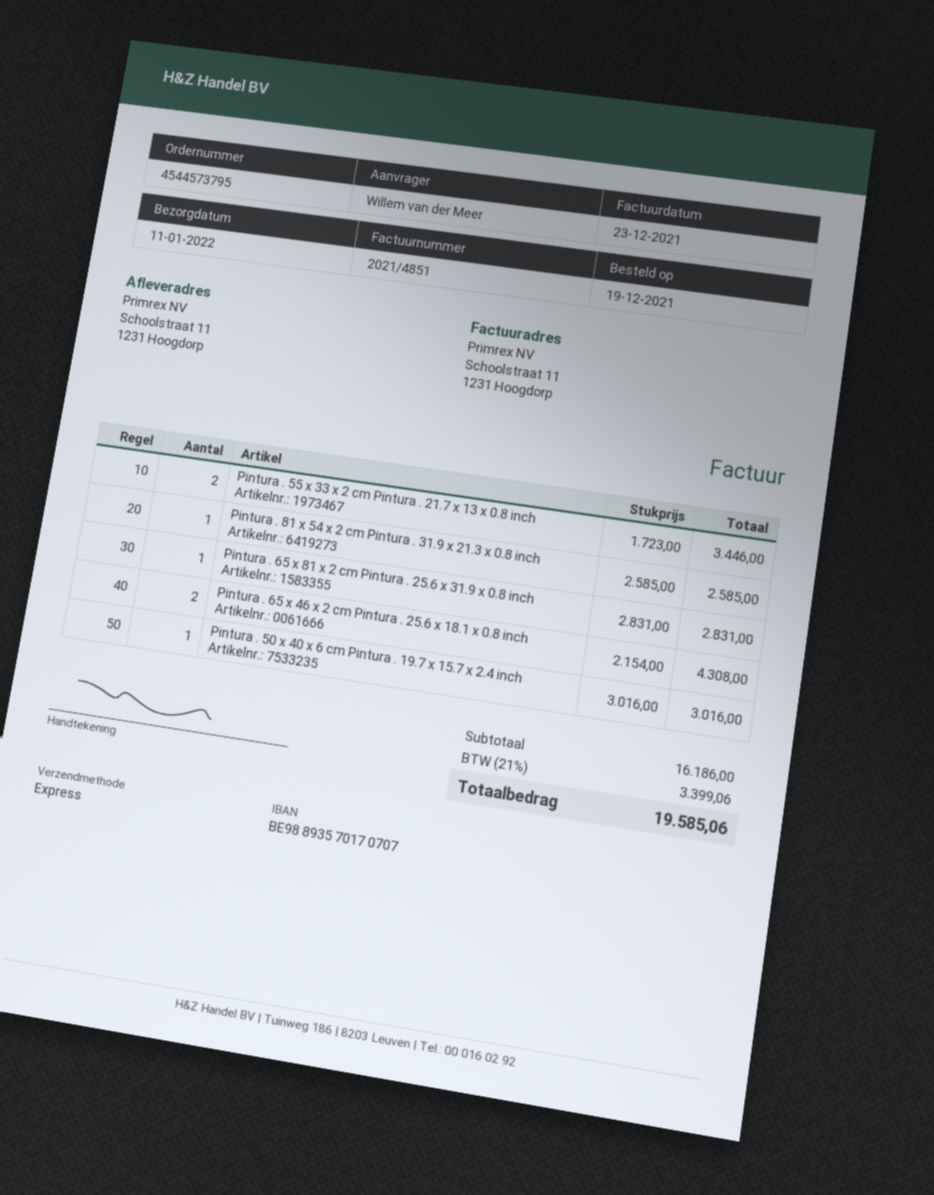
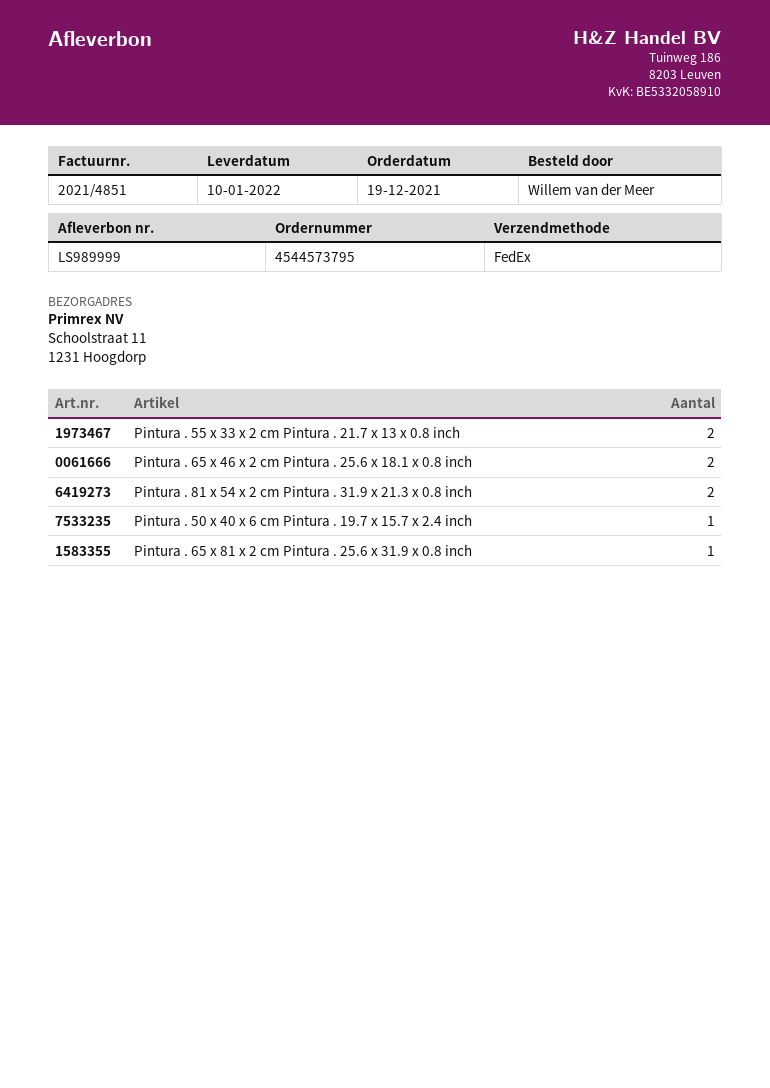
delivery date: 2022-01-11 -> 2022-01-10
shipping method: express -> FedEx
Pintura . 81 x 54 x 2 cm Pintura . 31.9 x 21.3 x 0.8 inch: 1 -> 2

